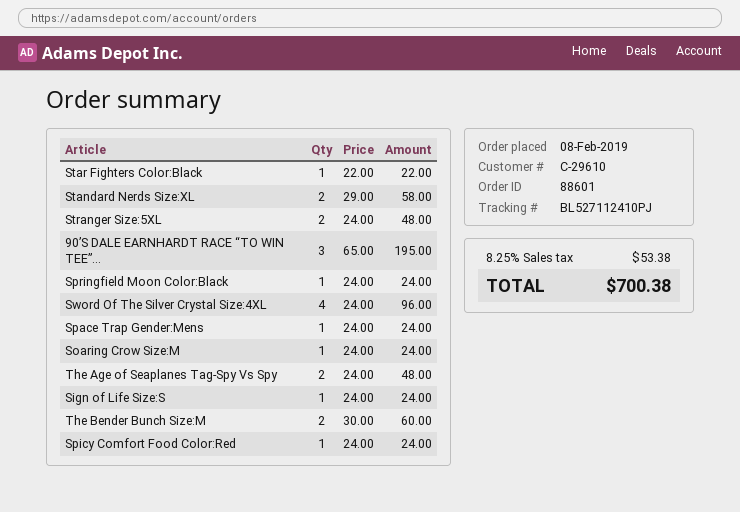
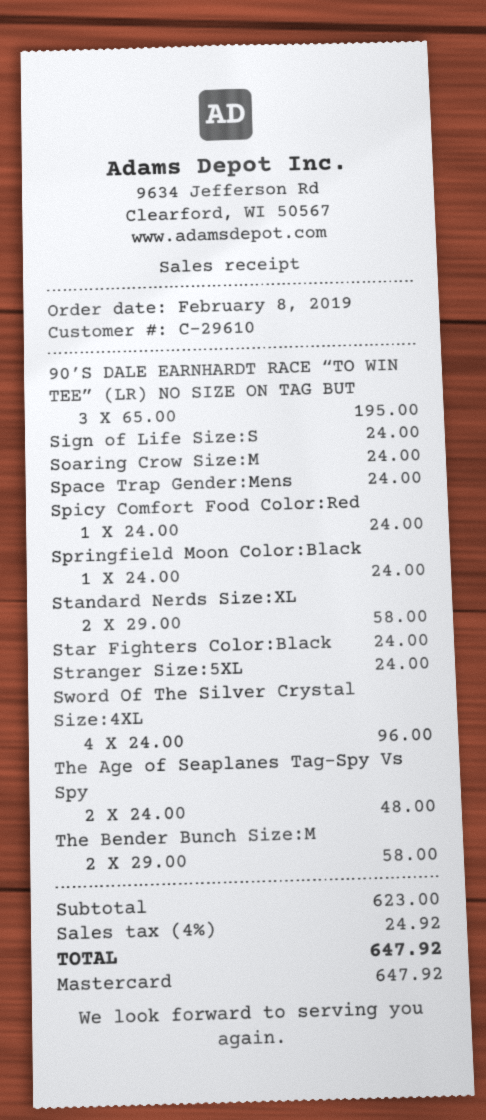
Star Fighters Color:Black: 1 x 22.00 = 22.00 -> 1 x 24.00 = 24.00
Stranger Size:5XL: 2 x 24.00 = 48.00 -> 1 x 24.00 = 24.00
The Bender Bunch Size:M: 2 x 30.00 = 60.00 -> 2 x 29.00 = 58.00
tax: 8.25% = 53.38 -> 4% = 24.92
total: 700.38 -> 647.92

